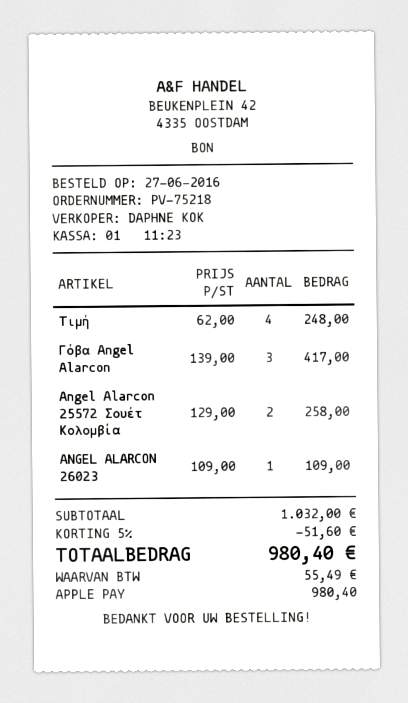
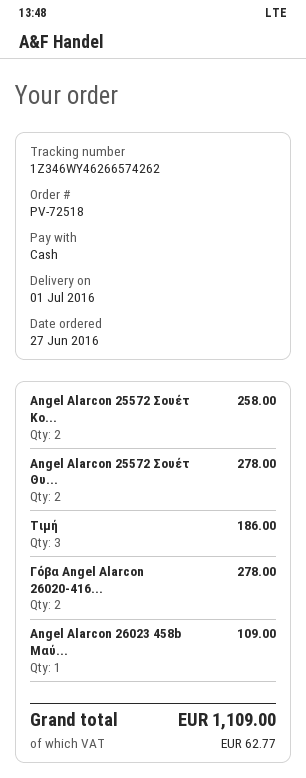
order number: PV-75218 -> PV-72518
payment method: Apple Pay -> cash
Τιμή: 4 for 248.00 -> 3 for 186.00
Γόβα Angel Alarcon: 3 for 417.00 -> 2 for 278.00
Angel Alarcon 25572 Σουέτ Θυ...: none -> 2 for 278.00
discount: 5% = 51.60 -> none
tax: 55.49 -> 62.77
total: 980.40 -> 1109.00

